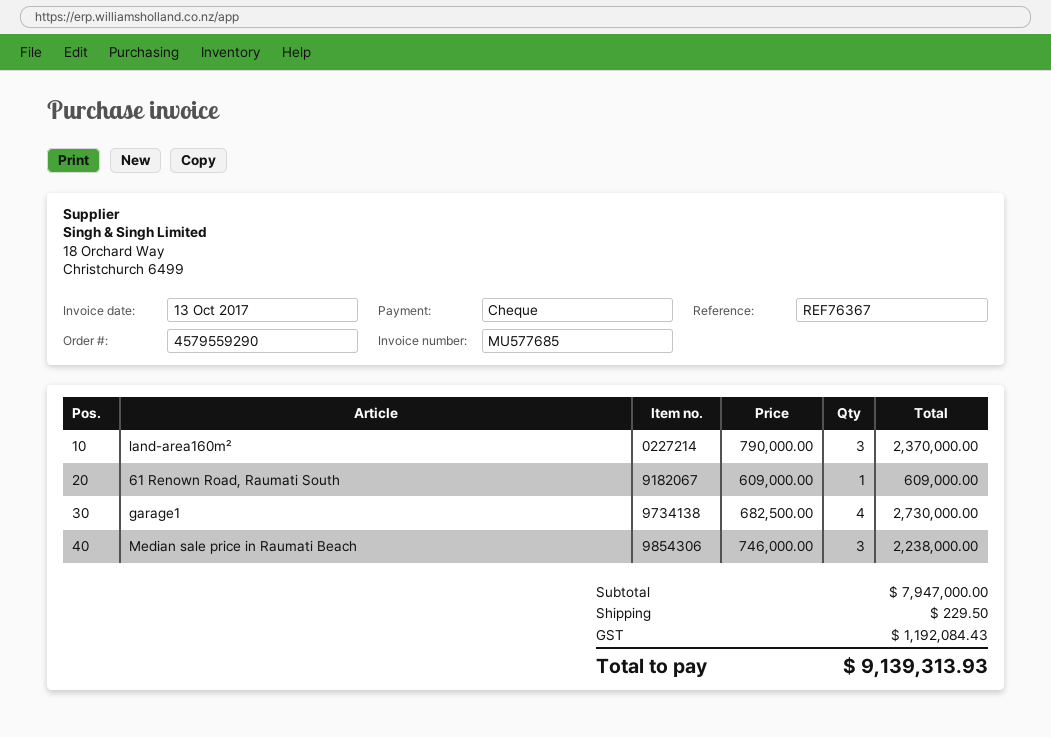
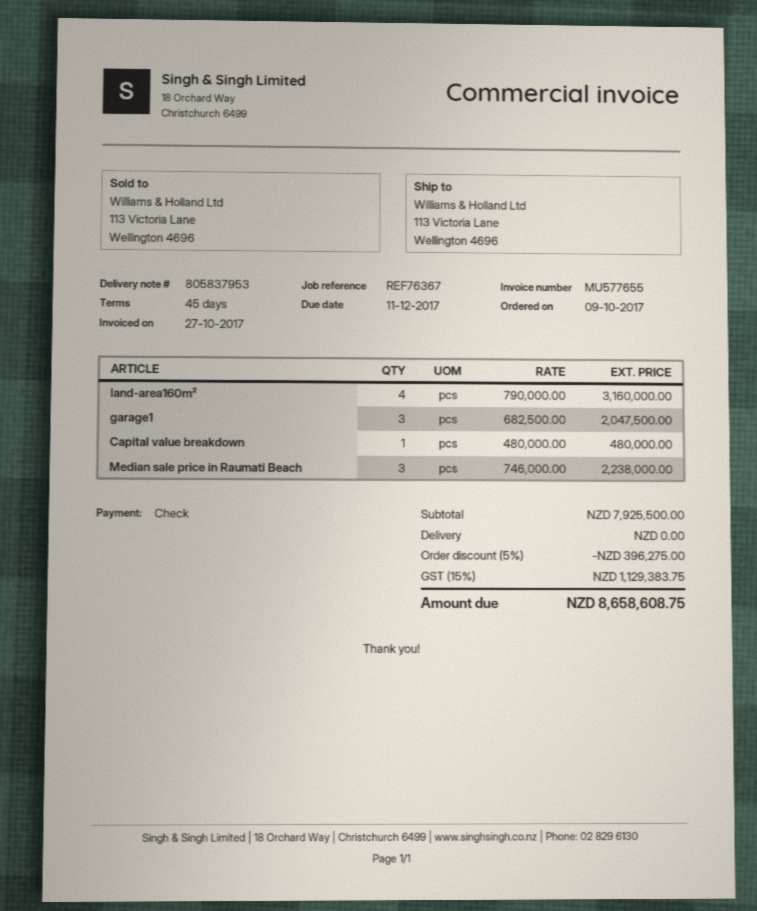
invoice number: MU577685 -> MU577655
invoice date: 2017-10-13 -> 2017-10-27
land-area160m²: 3 x 790000.00 = 2370000.00 -> 4 x 790000.00 = 3160000.00
61 Renown Road, Raumati South: 1 x 609000.00 = 609000.00 -> none
garage1: 4 x 682500.00 = 2730000.00 -> 3 x 682500.00 = 2047500.00
Capital value breakdown: none -> 1 x 480000.00 = 480000.00
subtotal: 7947000.00 -> 7925500.00
discount: none -> 5% = 396275.00
shipping: 229.50 -> 0.00
tax: 1192084.43 -> 1129383.75
total: 9139313.93 -> 8658608.75

